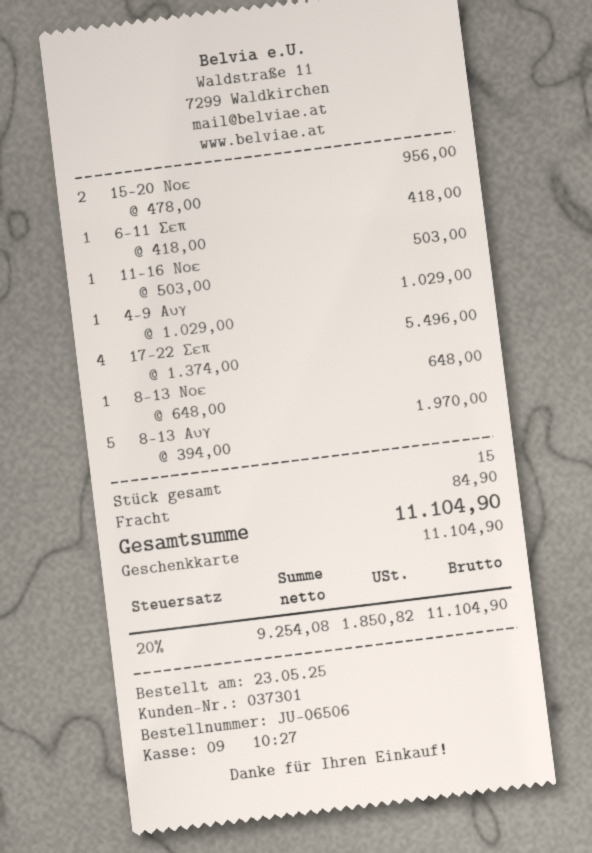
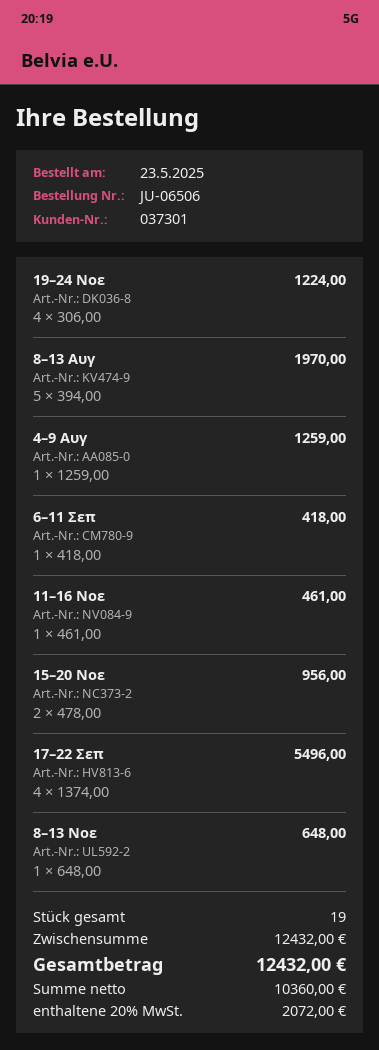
11–16 Νοε: 1 x 503.00 = 503.00 -> 1 x 461.00 = 461.00
4–9 Αυγ: 1 x 1029.00 = 1029.00 -> 1 x 1259.00 = 1259.00
19–24 Νοε: none -> 4 x 306.00 = 1224.00
total quantity: 15 -> 19
shipping: 84.90 -> none
net: 9254.08 -> 10360.00
tax: 20% = 1850.82 -> 20% = 2072.00
total: 11104.90 -> 12432.00

